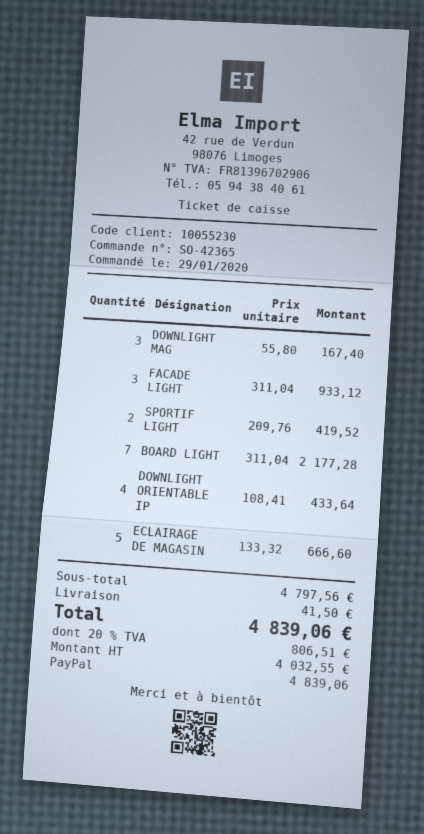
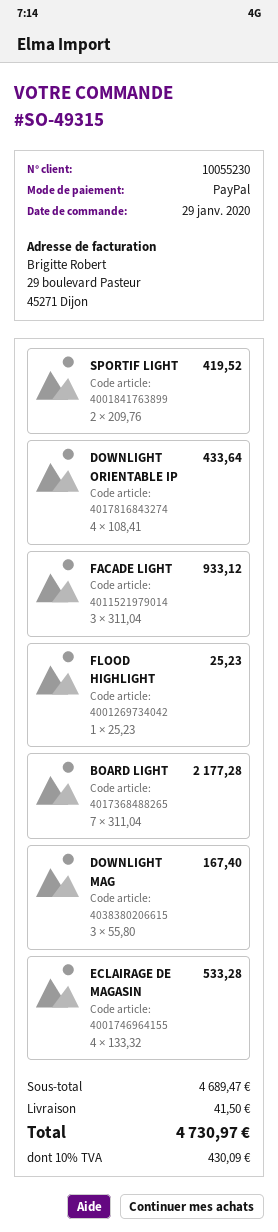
order number: SO-42365 -> SO-49315
ECLAIRAGE DE MAGASIN: 5 x 133.32 = 666.60 -> 4 x 133.32 = 533.28
FLOOD HIGHLIGHT: none -> 1 x 25.23 = 25.23
subtotal: 4797.56 -> 4689.47
tax: 20% = 806.51 -> 10% = 430.09
total: 4839.06 -> 4730.97

